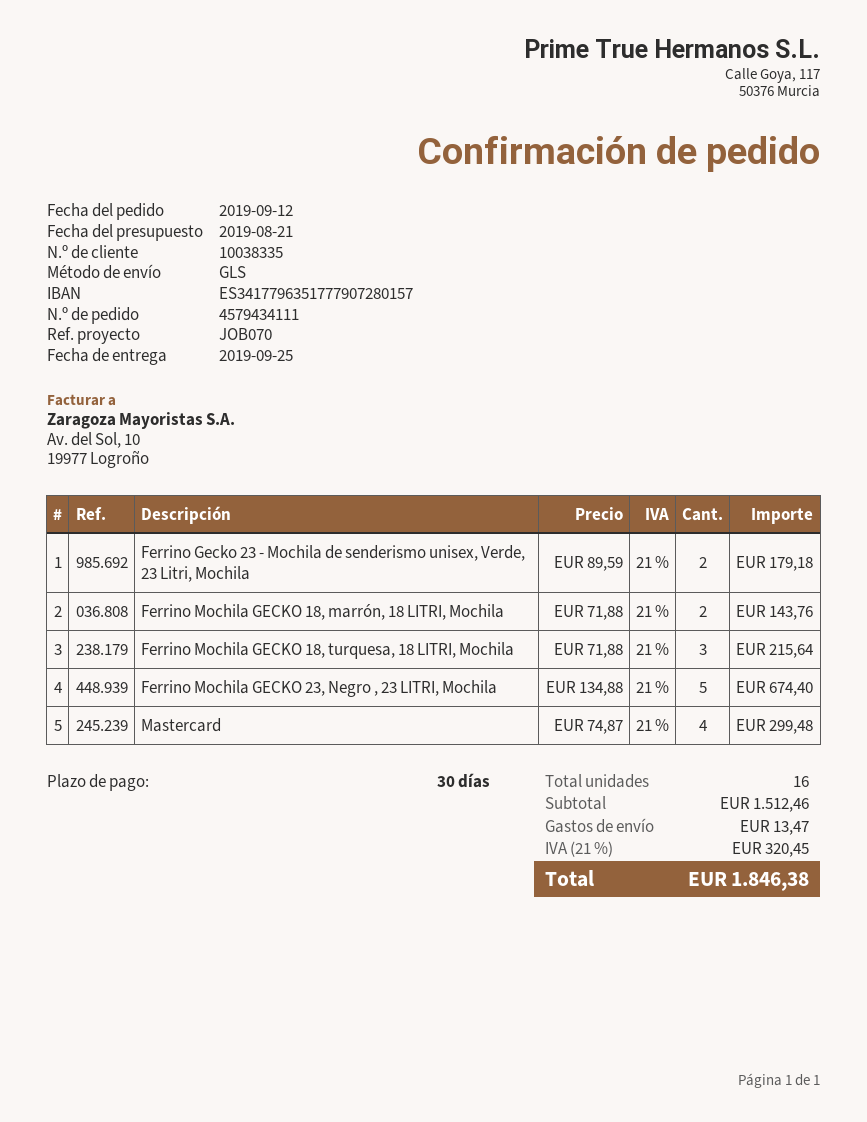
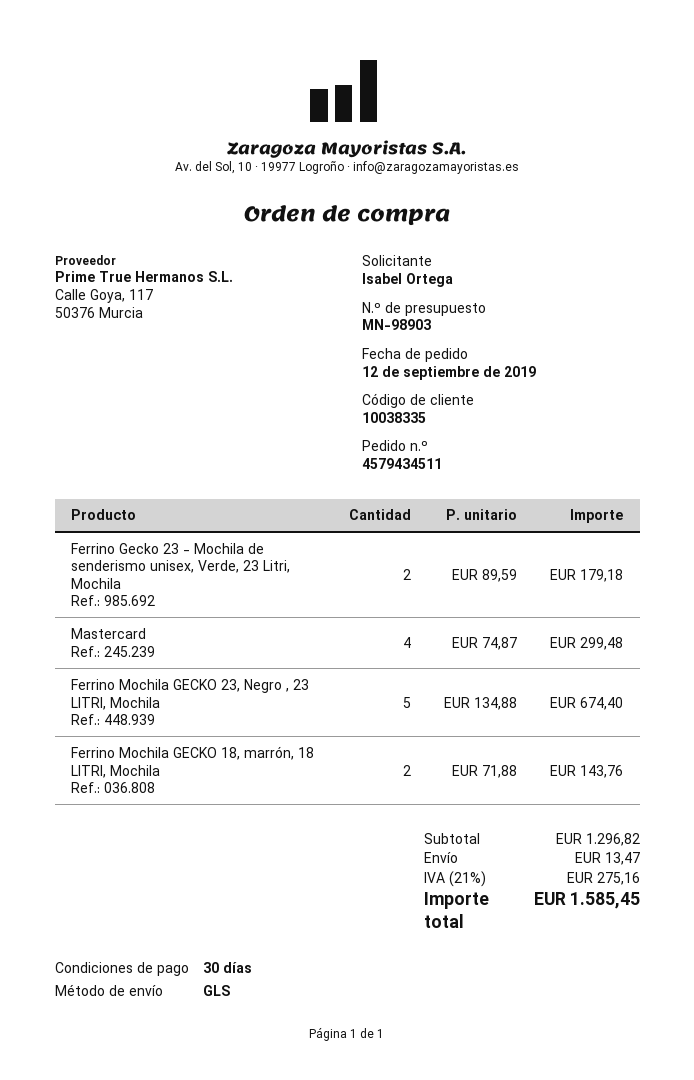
order number: 4579434111 -> 4579434511
Ferrino Mochila GECKO 18, turquesa, 18 LITRI, Mochila: 3 x 71.88 = 215.64 -> none
subtotal: 1512.46 -> 1296.82
tax: 21% = 320.45 -> 21% = 275.16
total: 1846.38 -> 1585.45

